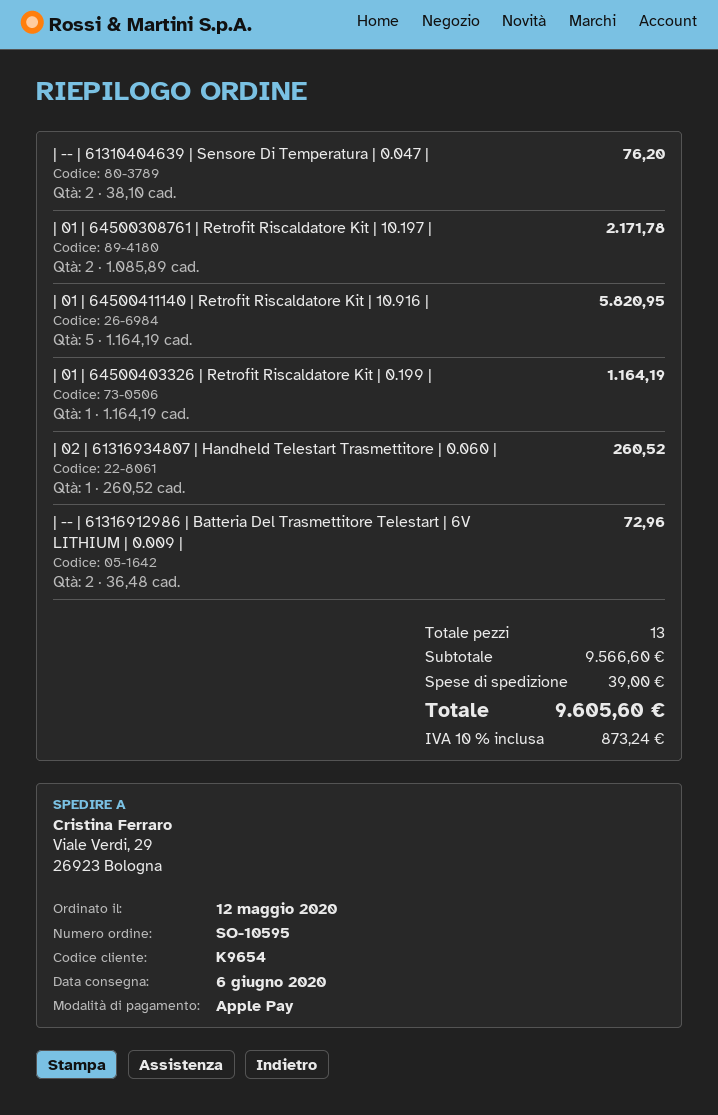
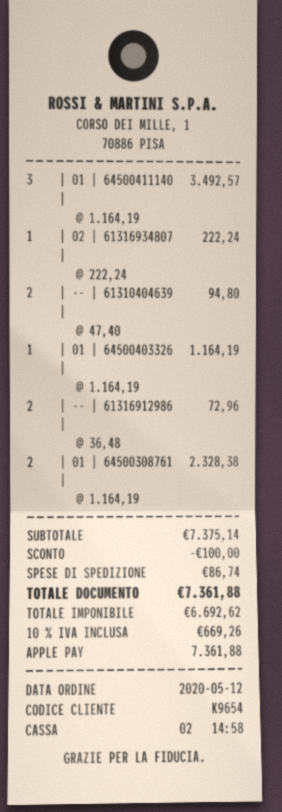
| -- | 61310404639 | Sensore Di Temperatura | 0.047 |: 2 x 38.10 = 76.20 -> 2 x 47.40 = 94.80
| 01 | 64500308761 | Retrofit Riscaldatore Kit | 10.197 |: 2 x 1085.89 = 2171.78 -> 2 x 1164.19 = 2328.38
| 01 | 64500411140 | Retrofit Riscaldatore Kit | 10.916 |: 5 x 1164.19 = 5820.95 -> 3 x 1164.19 = 3492.57
| 02 | 61316934807 | Handheld Telestart Trasmettitore | 0.060 |: 1 x 260.52 = 260.52 -> 1 x 222.24 = 222.24
subtotal: 9566.60 -> 7375.14
discount: none -> 100.00
shipping: 39.00 -> 86.74
tax: 10% = 873.24 -> 10% = 669.26
total: 9605.60 -> 7361.88

